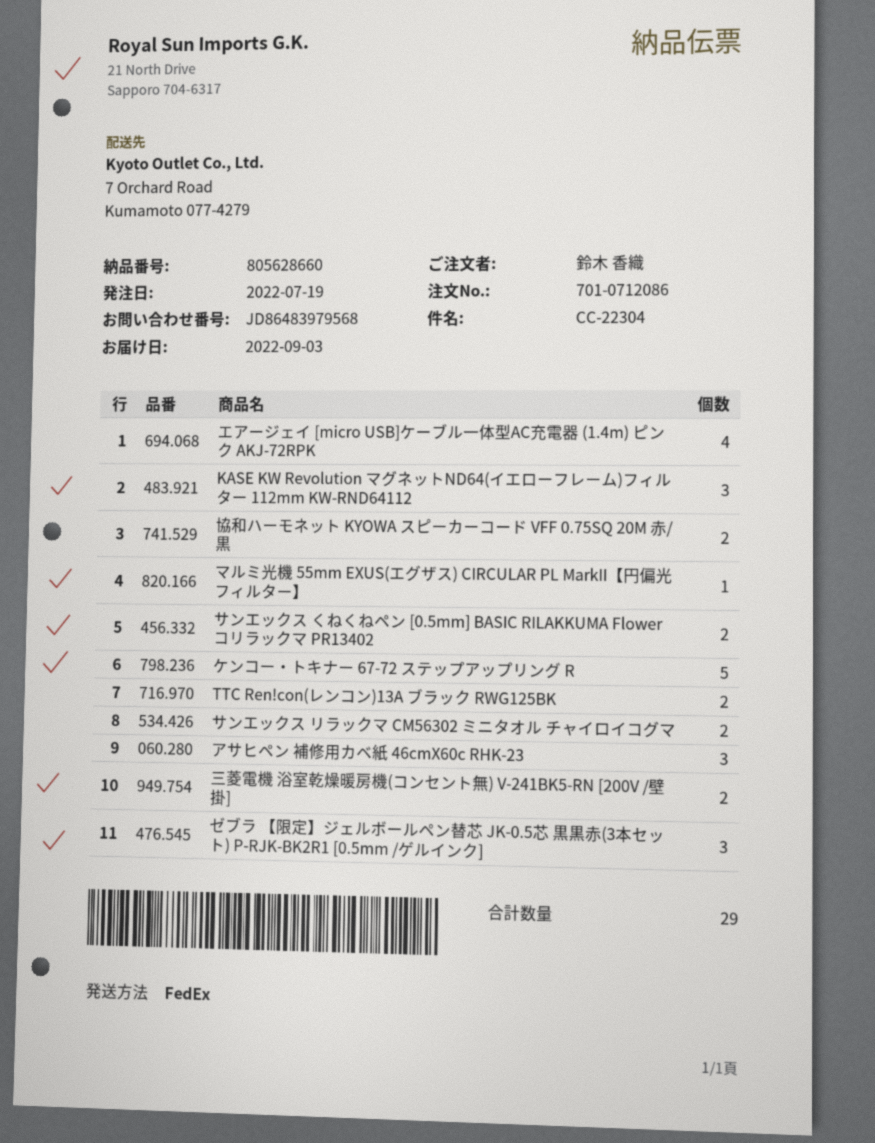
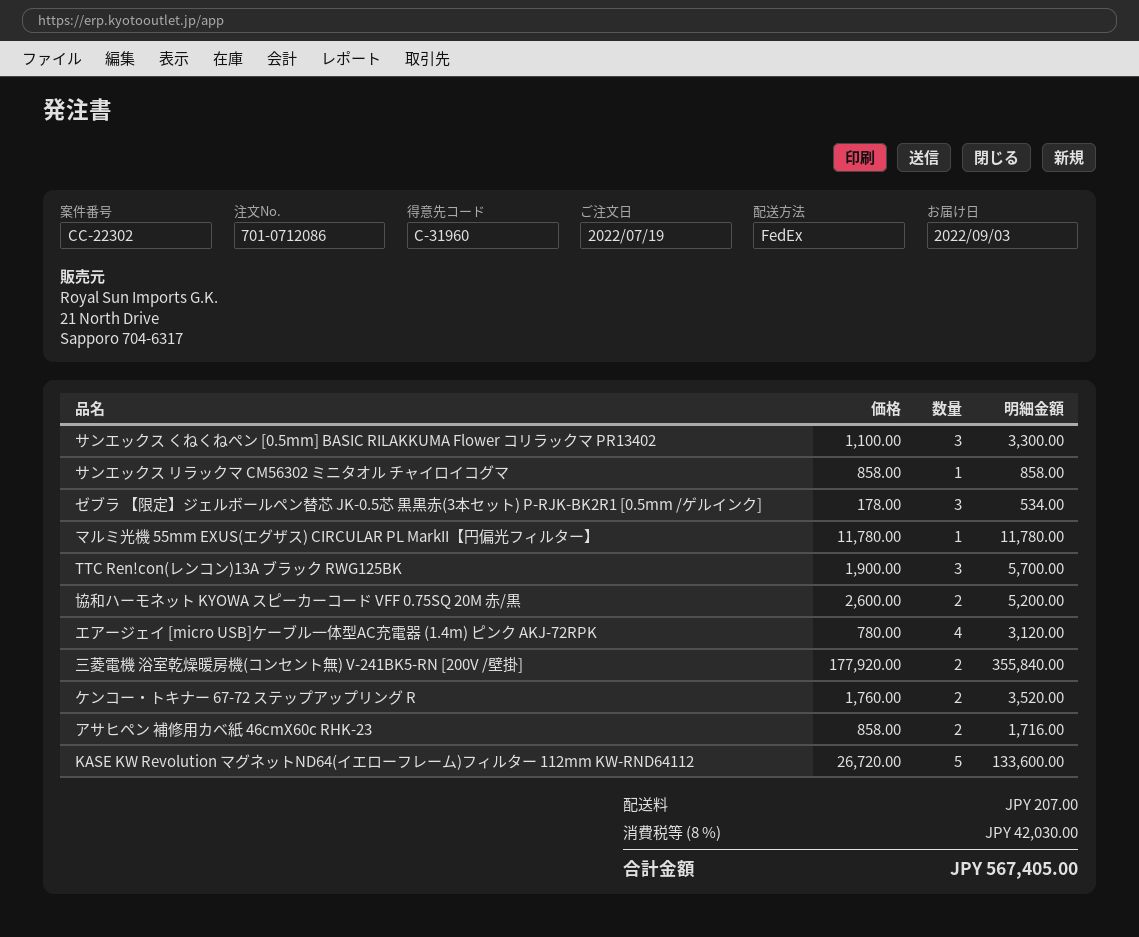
reference: CC-22304 -> CC-22302
KASE KW Revolution マグネットND64(イエローフレーム)フィルター 112mm KW-RND64112: 3 -> 5
サンエックス くねくねペン [0.5mm] BASIC RILAKKUMA Flower コリラックマ PR13402: 2 -> 3
ケンコー・トキナー 67-72 ステップアップリング R: 5 -> 2
TTC Ren!con(レンコン)13A ブラック RWG125BK: 2 -> 3
サンエックス リラックマ CM56302 ミニタオル チャイロイコグマ: 2 -> 1
アサヒペン 補修用カベ紙 46cmX60c RHK-23: 3 -> 2

